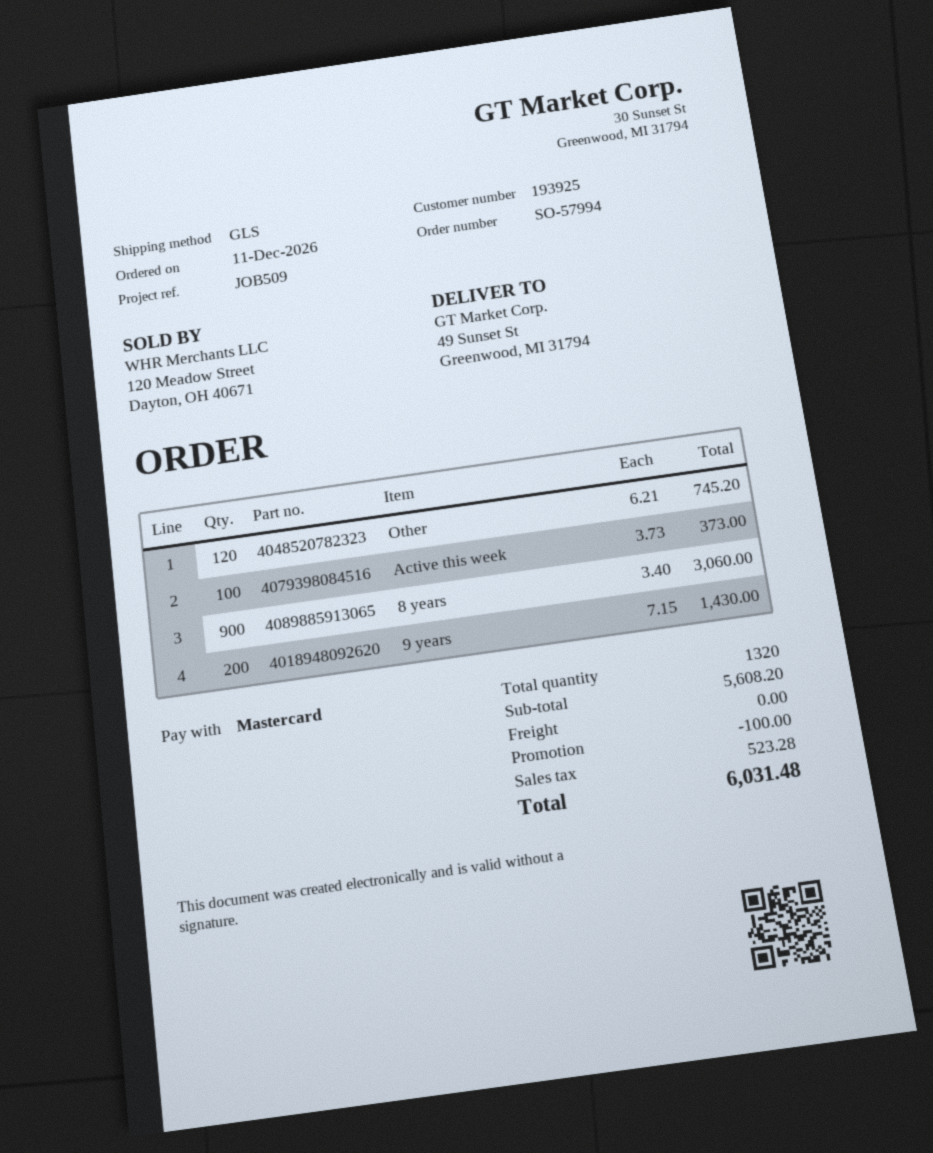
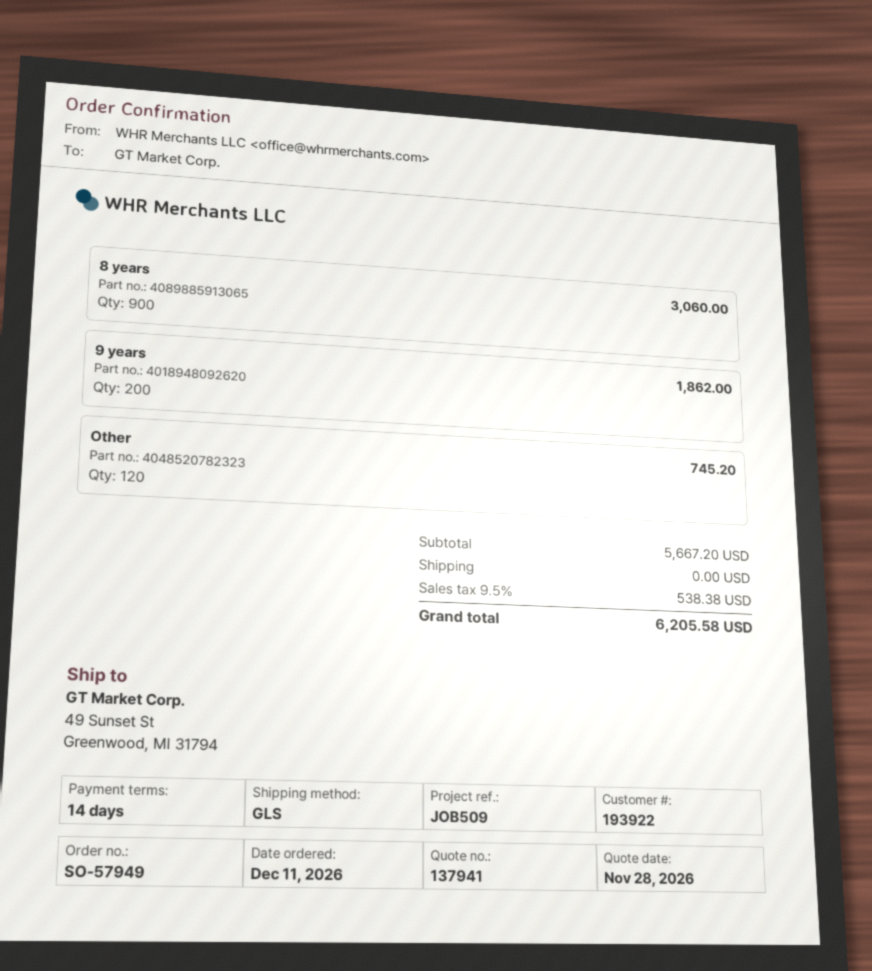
order number: SO-57994 -> SO-57949
customer number: 193925 -> 193922
Active this week: 100 for 373.00 -> none
9 years: 200 for 1430.00 -> 200 for 1862.00
subtotal: 5608.20 -> 5667.20
discount: 100.00 -> none
tax: 523.28 -> 538.38
total: 6031.48 -> 6205.58

